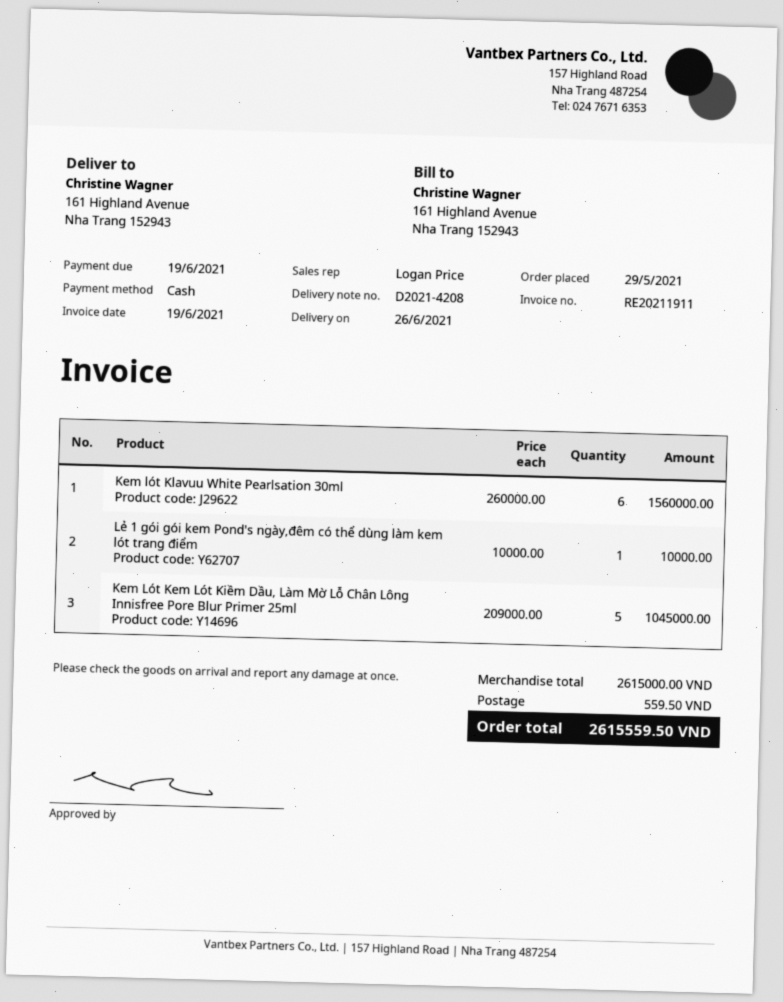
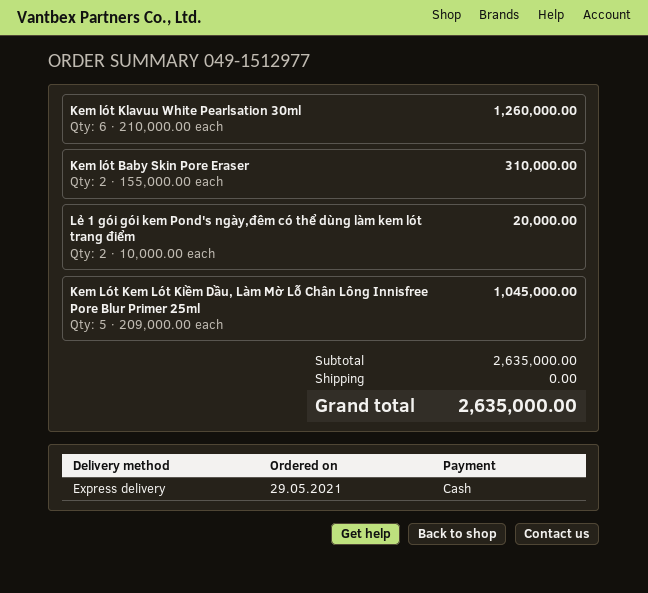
Kem lót Klavuu White Pearlsation 30ml: 6 x 260000.00 = 1560000.00 -> 6 x 210000.00 = 1260000.00
Lẻ 1 gói gói kem Pond's ngày,đêm có thể dùng làm kem lót trang điểm: 1 x 10000.00 = 10000.00 -> 2 x 10000.00 = 20000.00
Kem lót Baby Skin Pore Eraser: none -> 2 x 155000.00 = 310000.00
subtotal: 2615000.00 -> 2635000.00
shipping: 559.50 -> 0.00
total: 2615559.50 -> 2635000.00

